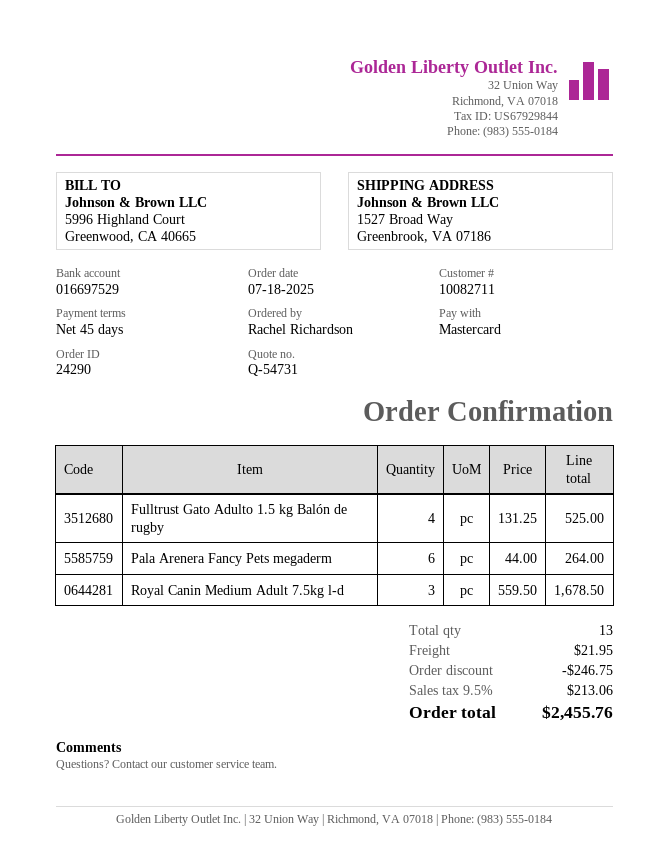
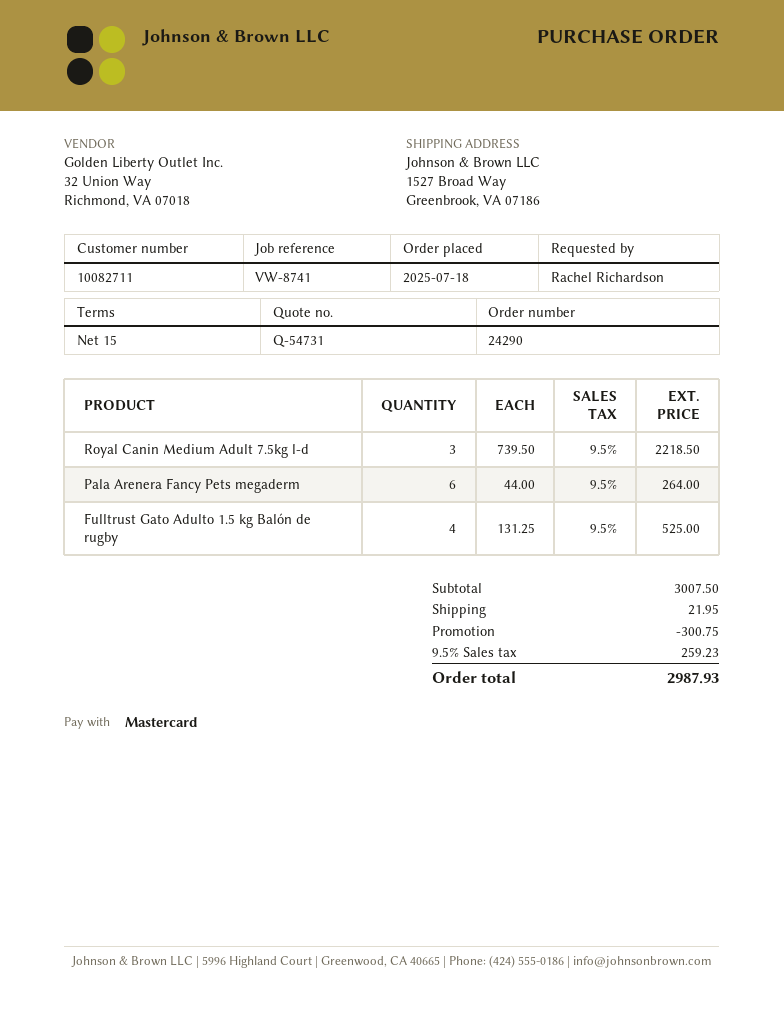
payment terms: 45 days -> 15 days
Royal Canin Medium Adult 7.5kg l-d: 3 x 559.50 = 1678.50 -> 3 x 739.50 = 2218.50
discount: 246.75 -> 300.75
tax: 9.5% = 213.06 -> 9.5% = 259.23
total: 2455.76 -> 2987.93

